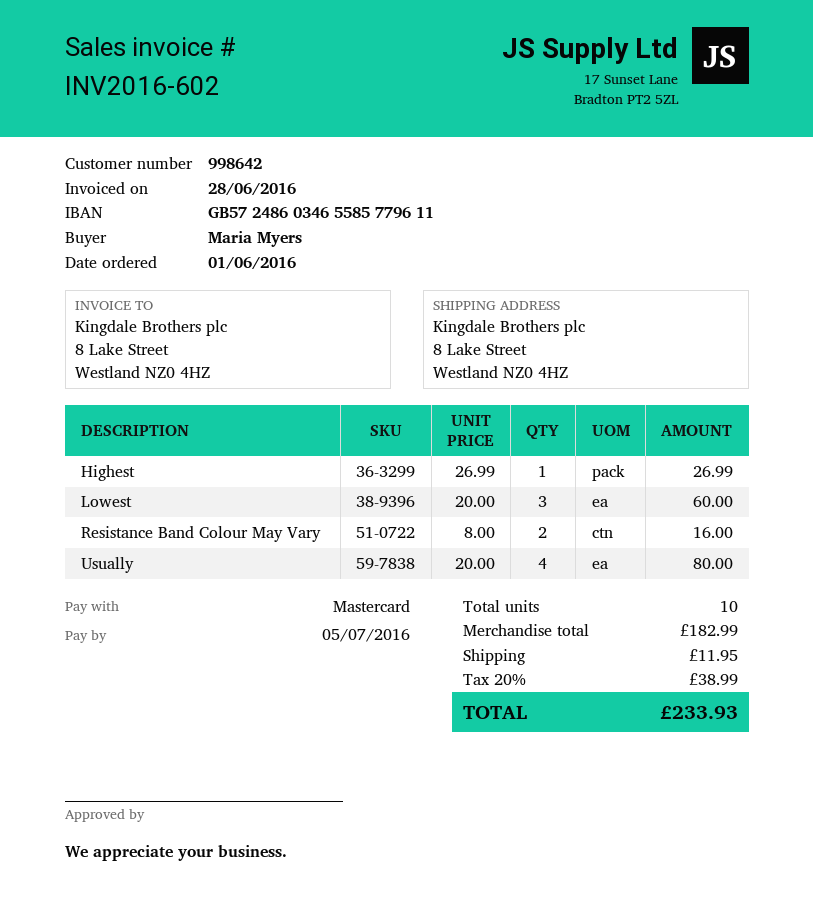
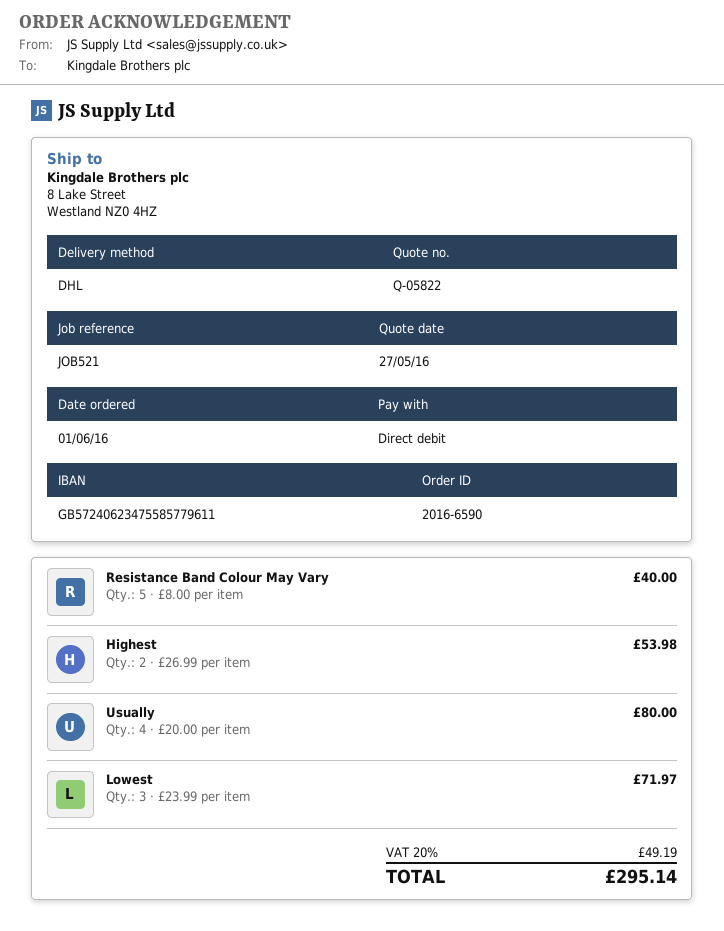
payment method: Mastercard -> direct debit
bank account: GB57248603465585779611 -> GB57240623475585779611
Highest: 1 x 26.99 = 26.99 -> 2 x 26.99 = 53.98
Lowest: 3 x 20.00 = 60.00 -> 3 x 23.99 = 71.97
Resistance Band Colour May Vary: 2 x 8.00 = 16.00 -> 5 x 8.00 = 40.00
shipping: 11.95 -> none
tax: 20% = 38.99 -> 20% = 49.19
total: 233.93 -> 295.14

